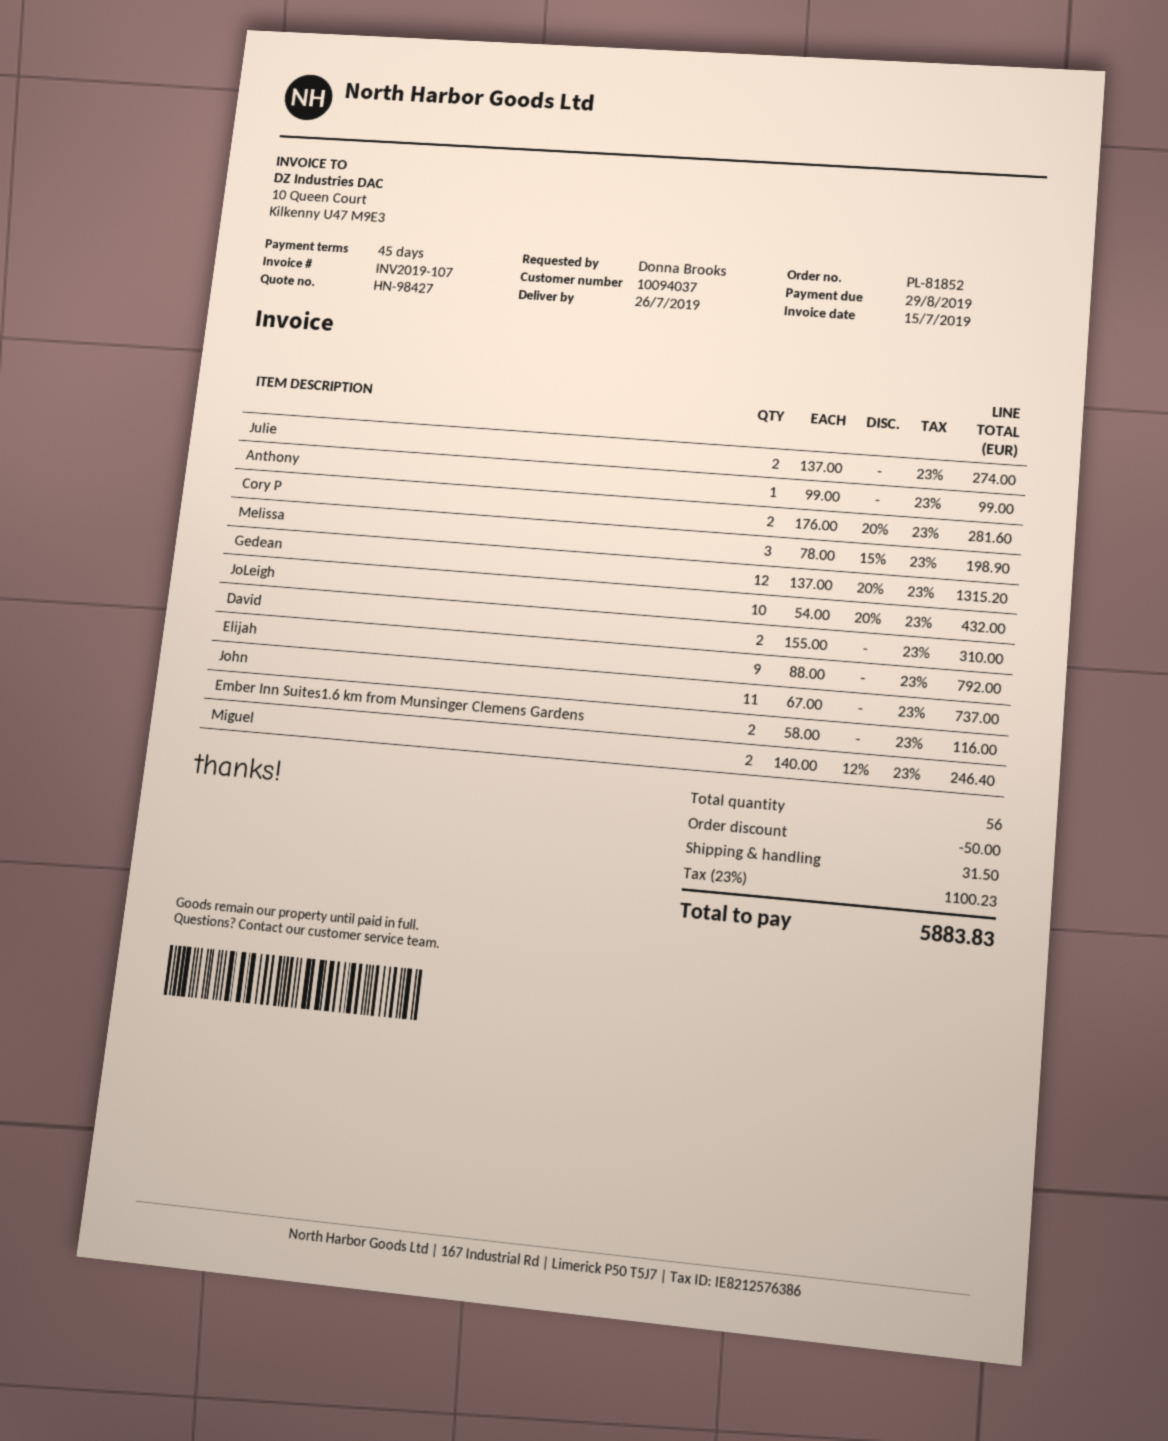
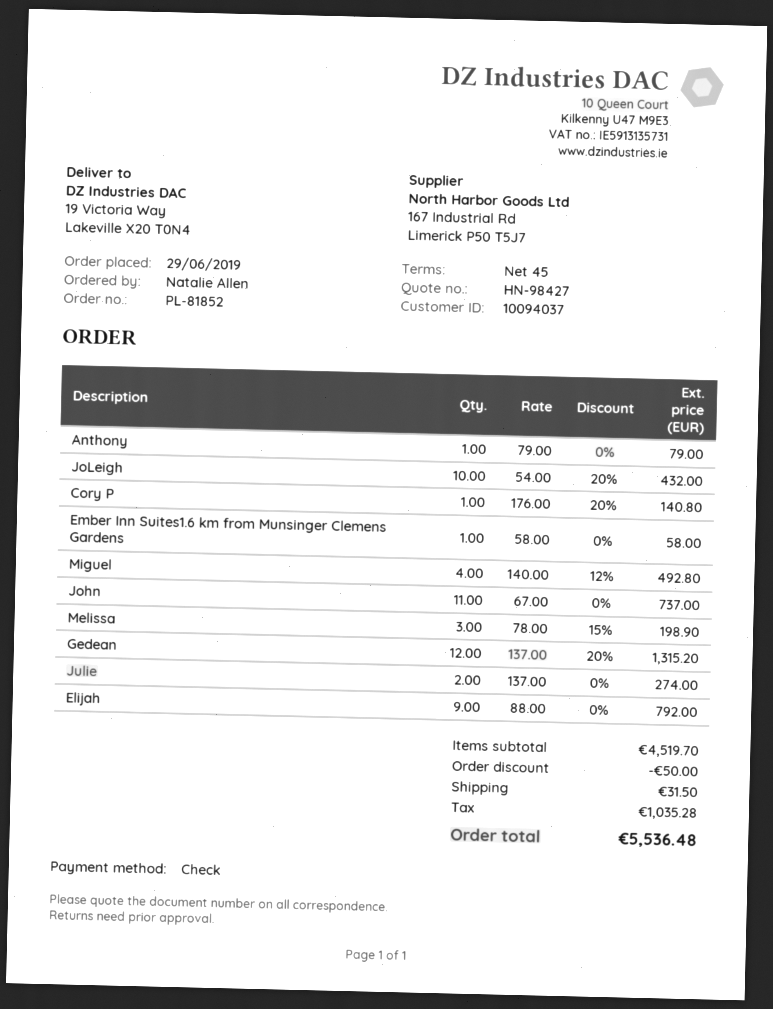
ordered by: Donna Brooks -> Natalie Allen
Anthony: 1 x 99.00 = 99.00 -> 1 x 79.00 = 79.00
Cory P: 2 x 176.00 - 20% = 281.60 -> 1 x 176.00 - 20% = 140.80
David: 2 x 155.00 = 310.00 -> none
Ember Inn Suites1.6 km from Munsinger Clemens Gardens: 2 x 58.00 = 116.00 -> 1 x 58.00 = 58.00
Miguel: 2 x 140.00 - 12% = 246.40 -> 4 x 140.00 - 12% = 492.80
tax: 1100.23 -> 1035.28
total: 5883.83 -> 5536.48

